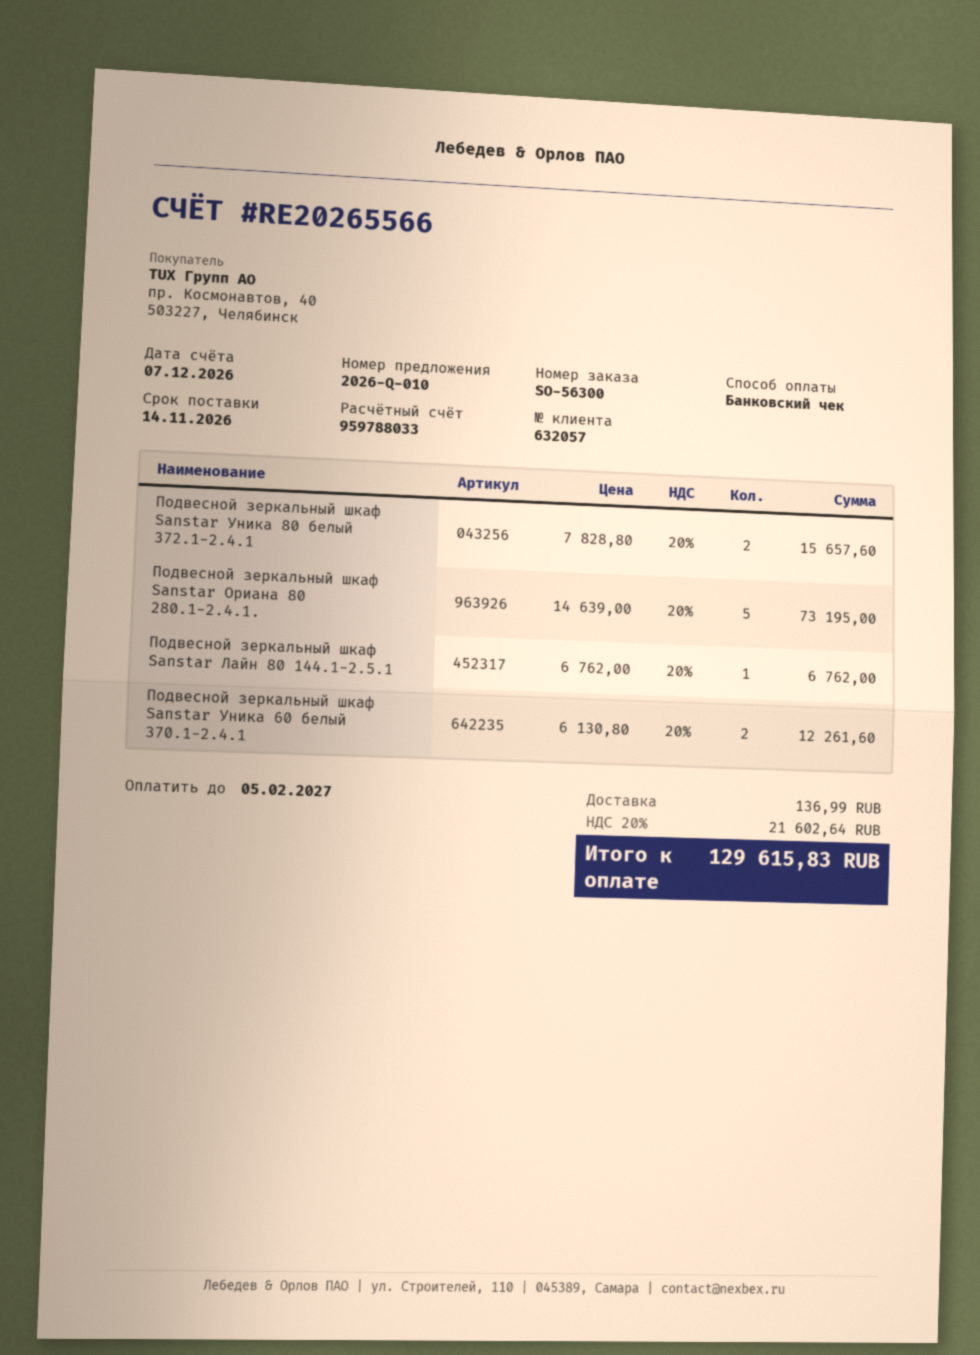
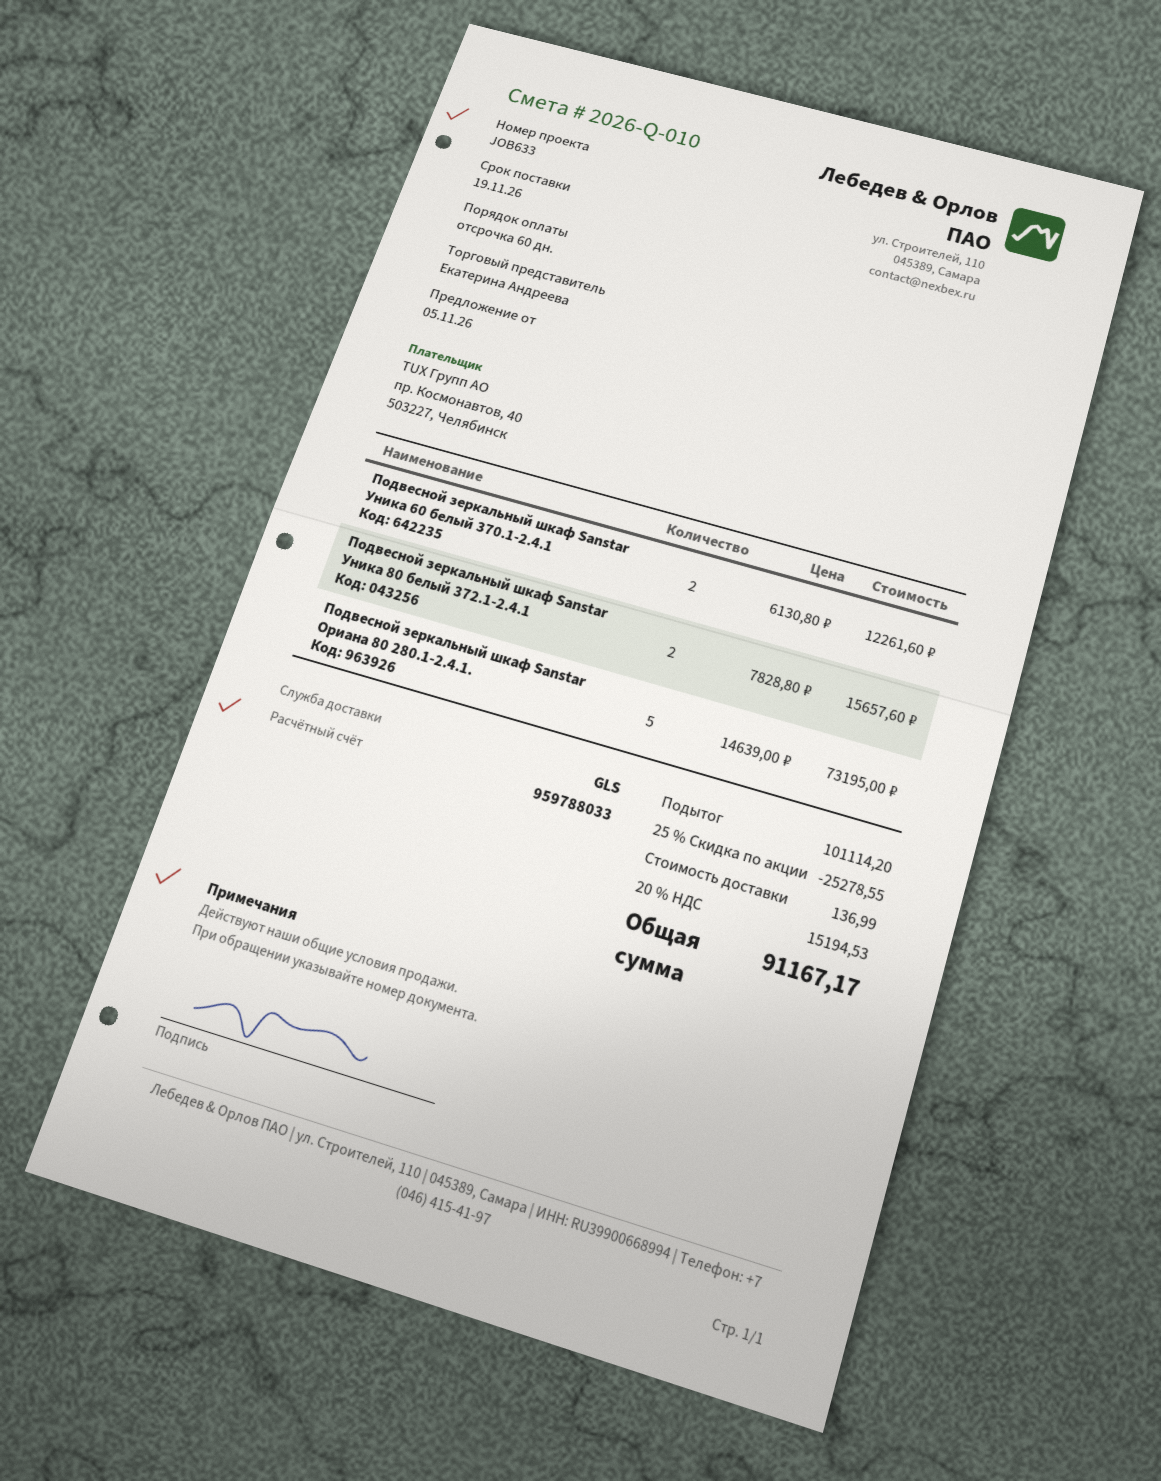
delivery date: 2026-11-14 -> 2026-11-19
Подвесной зеркальный шкаф Sanstar Лайн 80 144.1-2.5.1: 1 x 6762.00 = 6762.00 -> none
discount: none -> 25% = 25278.55
tax: 20% = 21602.64 -> 20% = 15194.53
total: 129615.83 -> 91167.17

